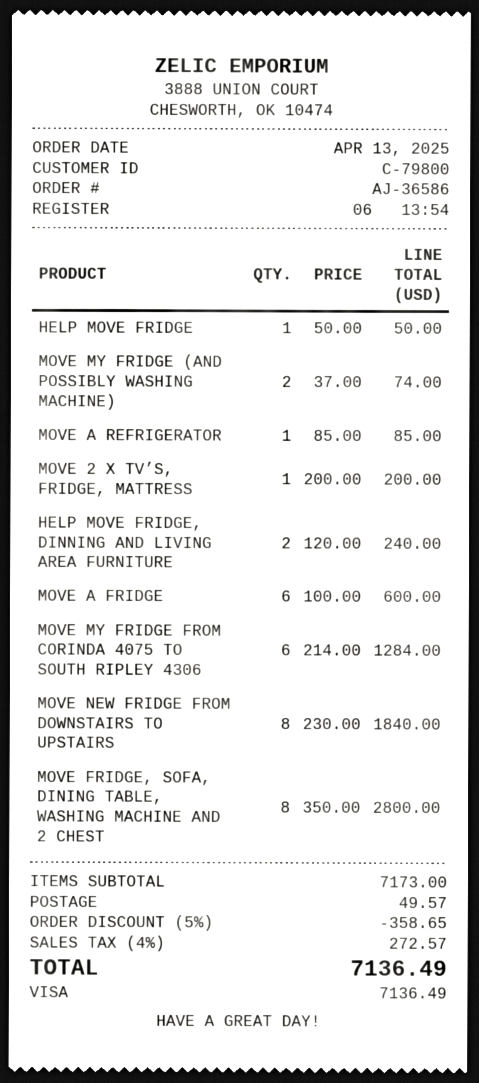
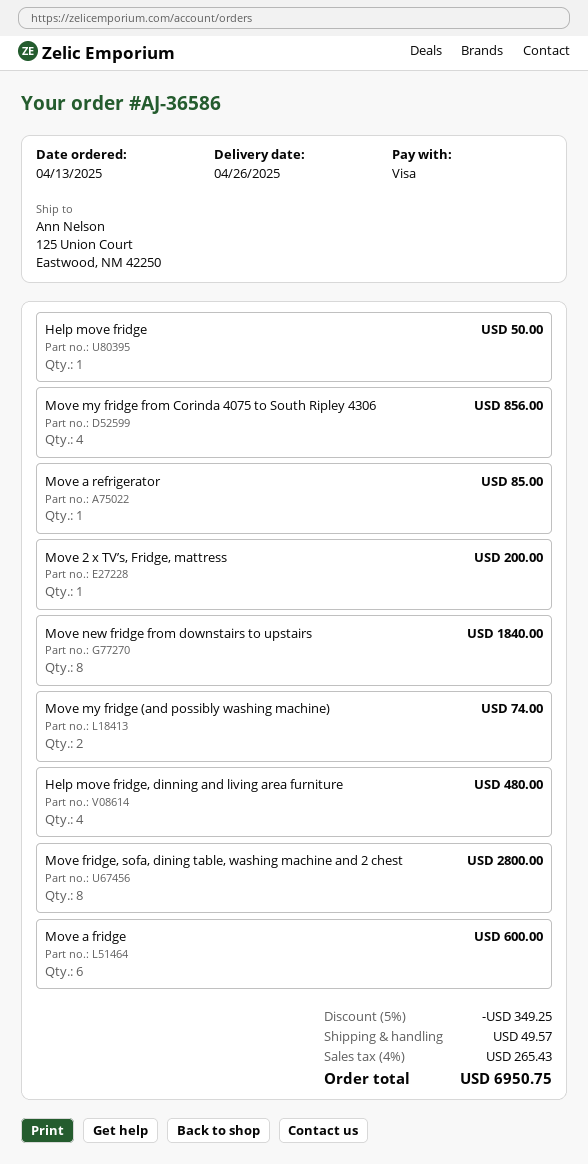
HELP MOVE FRIDGE, DINNING AND LIVING AREA FURNITURE: 2 for 240.00 -> 4 for 480.00
MOVE MY FRIDGE FROM CORINDA 4075 TO SOUTH RIPLEY 4306: 6 for 1284.00 -> 4 for 856.00
discount: 5% = 358.65 -> 5% = 349.25
tax: 4% = 272.57 -> 4% = 265.43
total: 7136.49 -> 6950.75

